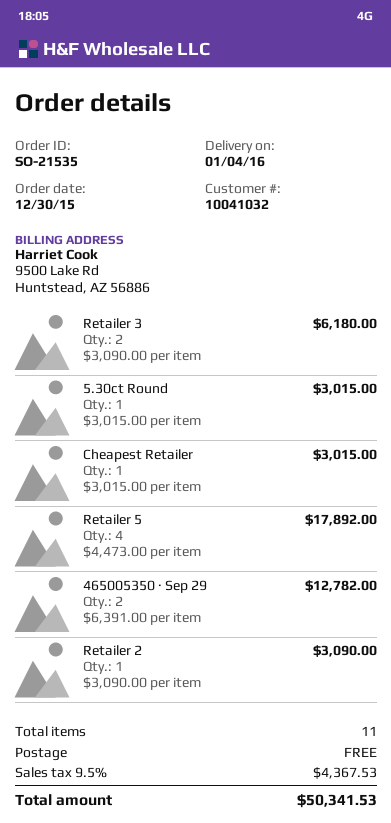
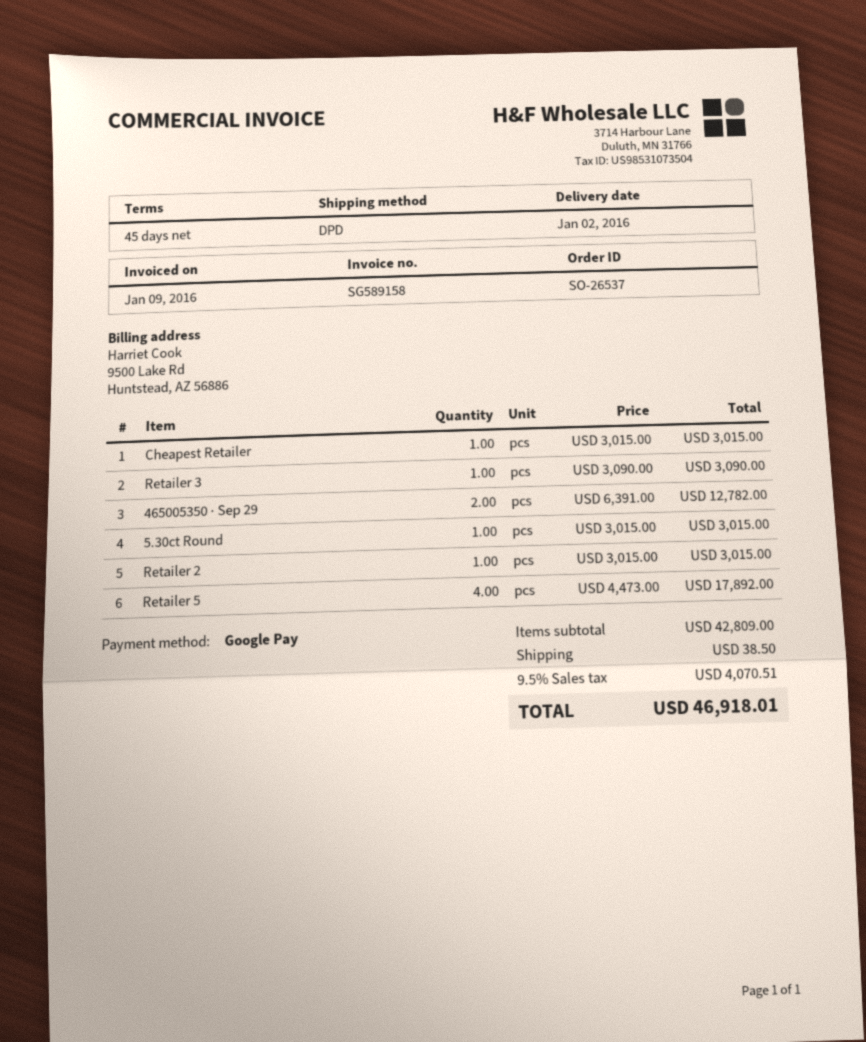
order number: SO-21535 -> SO-26537
delivery date: 2016-01-04 -> 2016-01-02
Retailer 3: 2 x 3090.00 = 6180.00 -> 1 x 3090.00 = 3090.00
Retailer 2: 1 x 3090.00 = 3090.00 -> 1 x 3015.00 = 3015.00
shipping: 0.00 -> 38.50
tax: 9.5% = 4367.53 -> 9.5% = 4070.51
total: 50341.53 -> 46918.01

